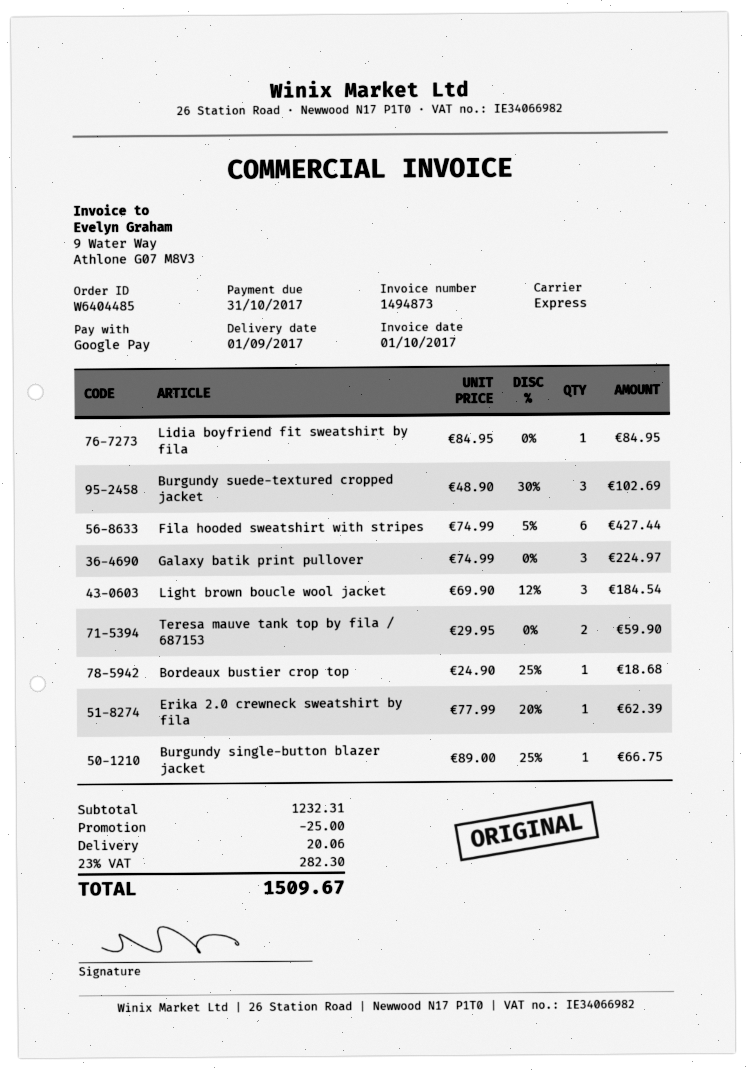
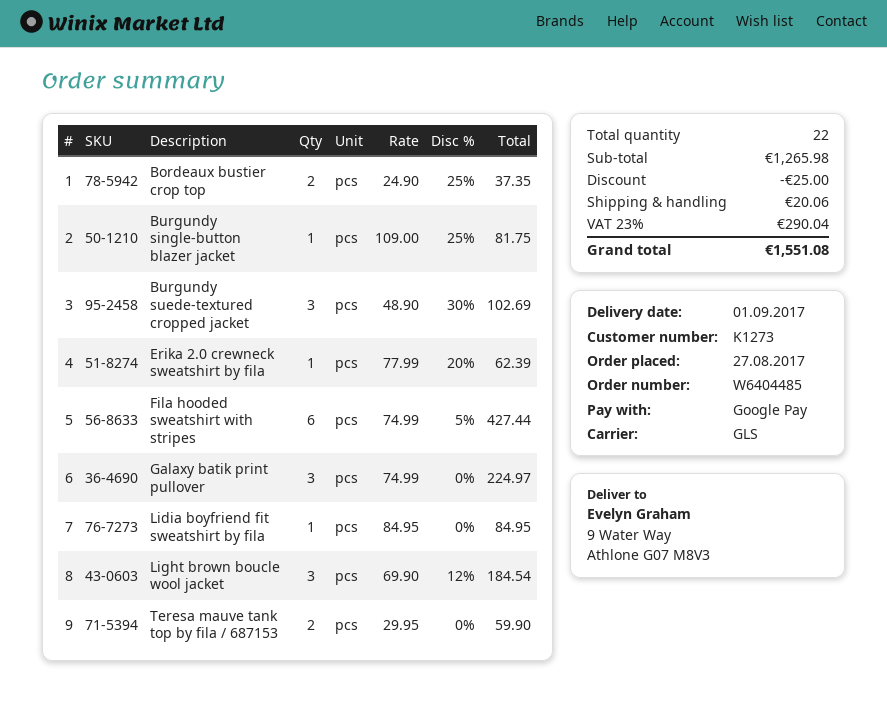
shipping method: express -> GLS
Bordeaux bustier crop top: 1 x 24.90 - 25% = 18.68 -> 2 x 24.90 - 25% = 37.35
Burgundy single-button blazer jacket: 1 x 89.00 - 25% = 66.75 -> 1 x 109.00 - 25% = 81.75
subtotal: 1232.31 -> 1265.98
tax: 23% = 282.30 -> 23% = 290.04
total: 1509.67 -> 1551.08

